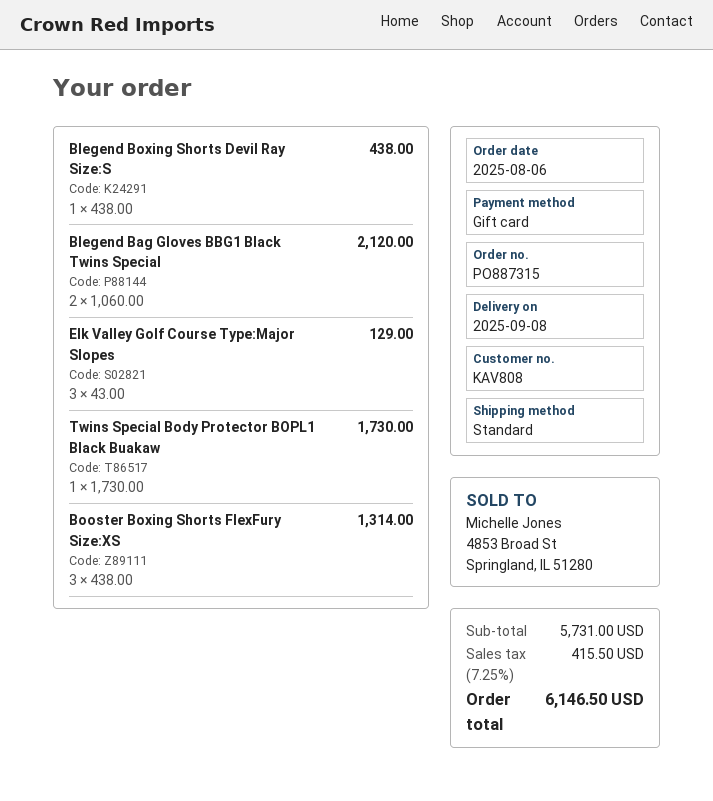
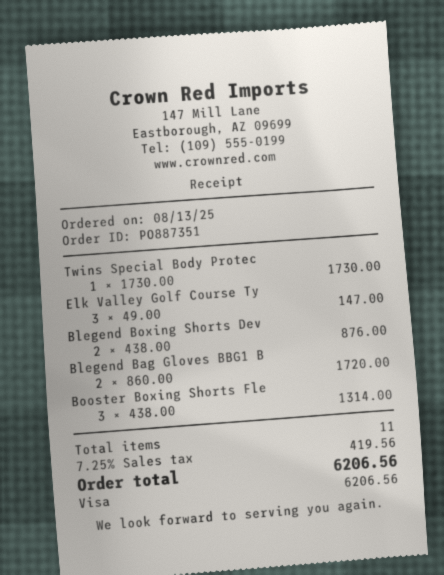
order number: PO887315 -> PO887351
order date: 2025-08-06 -> 2025-08-13
payment method: gift card -> Visa
Blegend Boxing Shorts Devil Ray Size:S: 1 x 438.00 = 438.00 -> 2 x 438.00 = 876.00
Blegend Bag Gloves BBG1 Black Twins Special: 2 x 1060.00 = 2120.00 -> 2 x 860.00 = 1720.00
Elk Valley Golf Course Type:Major Slopes: 3 x 43.00 = 129.00 -> 3 x 49.00 = 147.00
tax: 7.25% = 415.50 -> 7.25% = 419.56
total: 6146.50 -> 6206.56

